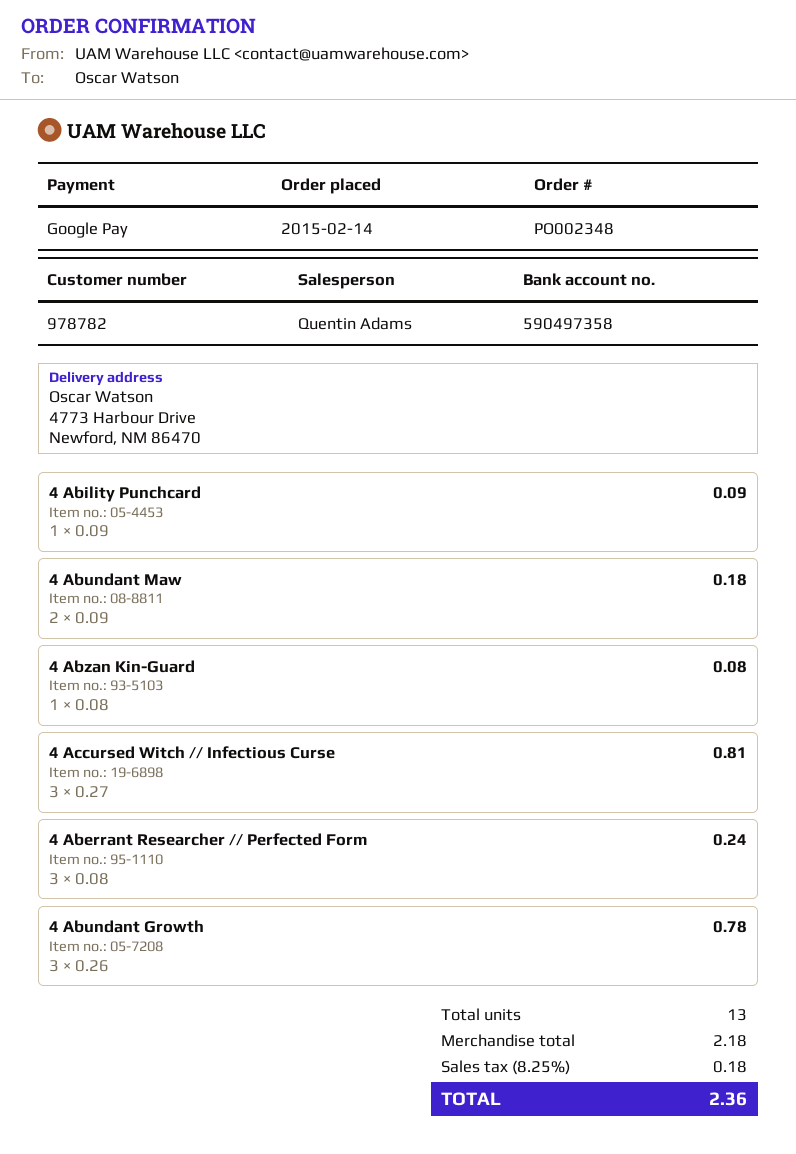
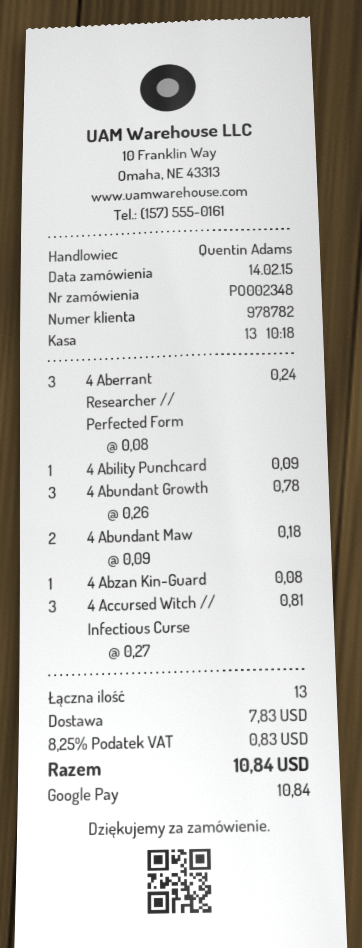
shipping: none -> 7.83
tax: 8.25% = 0.18 -> 8.25% = 0.83
total: 2.36 -> 10.84

